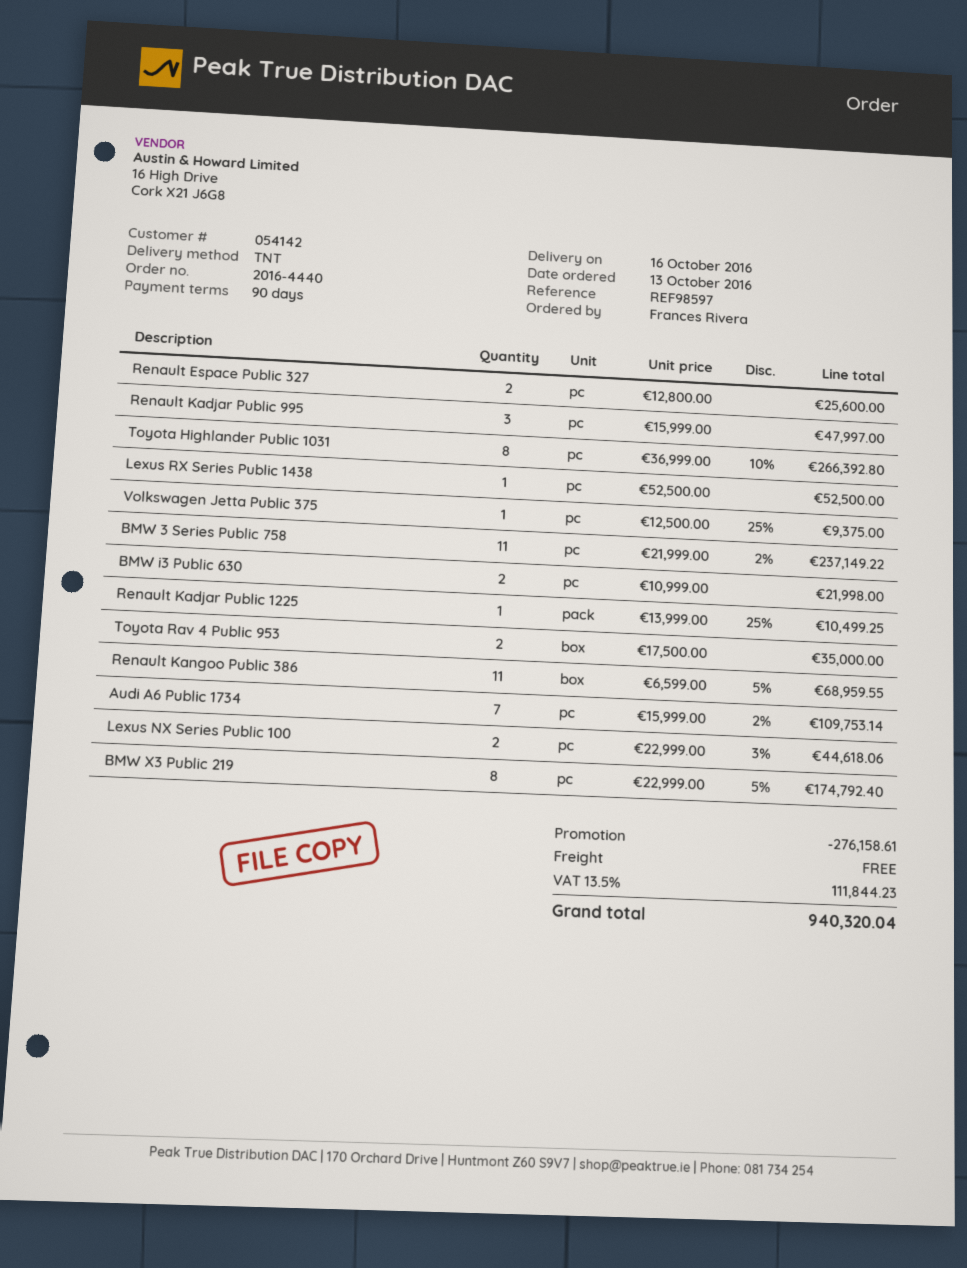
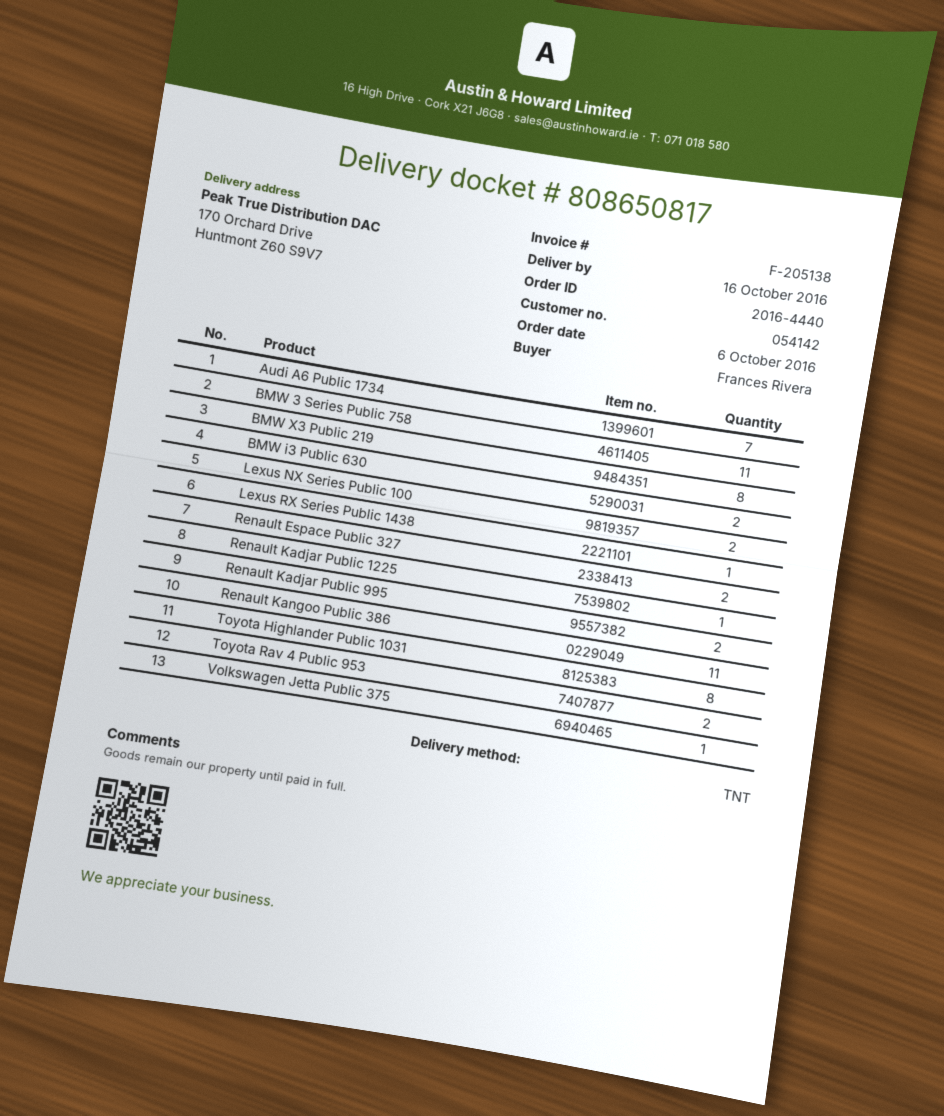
order date: 2016-10-13 -> 2016-10-06
Renault Kadjar Public 995: 3 -> 2

